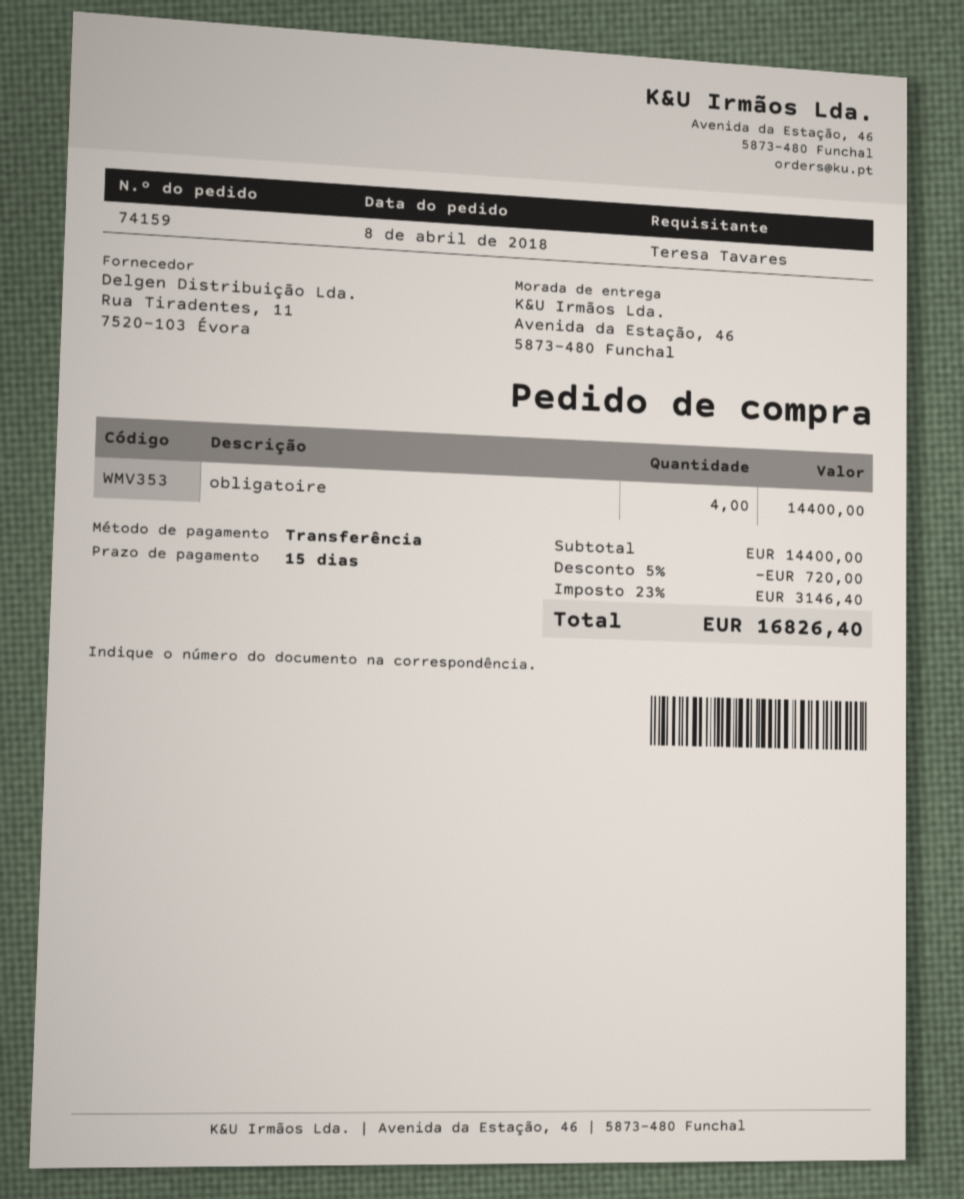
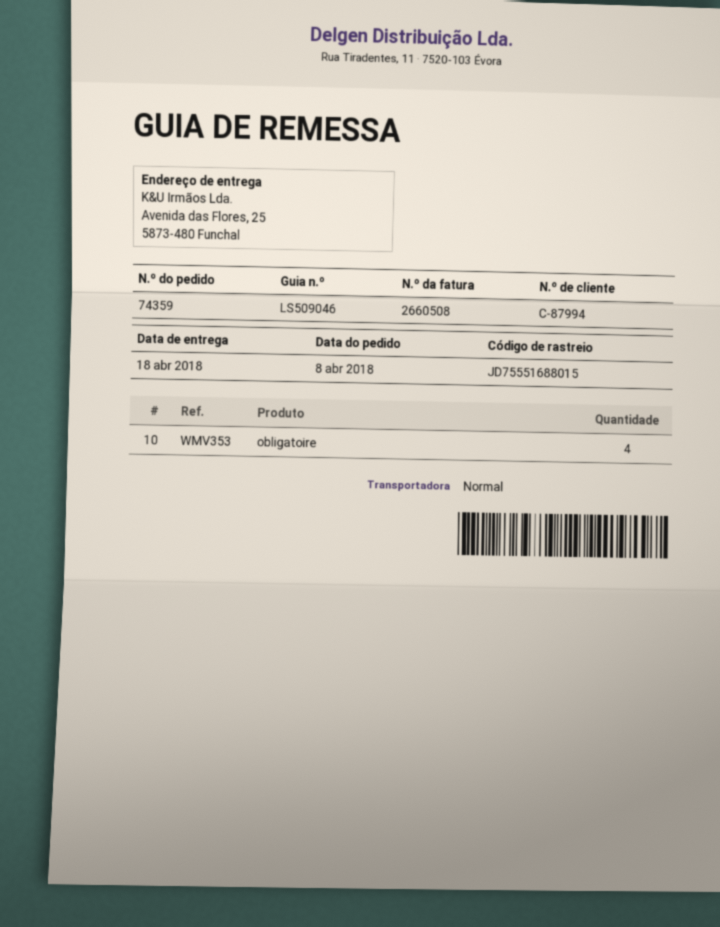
order number: 74159 -> 74359
ship to: Avenida da Estação, 46, 5873-480 Funchal -> Avenida das Flores, 25, 5873-480 Funchal

